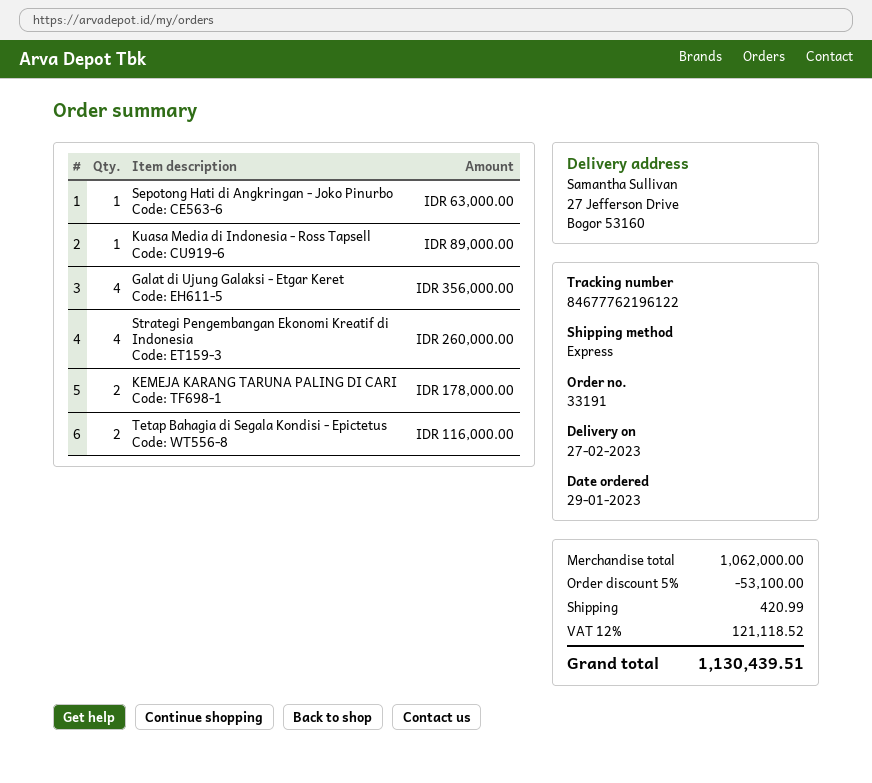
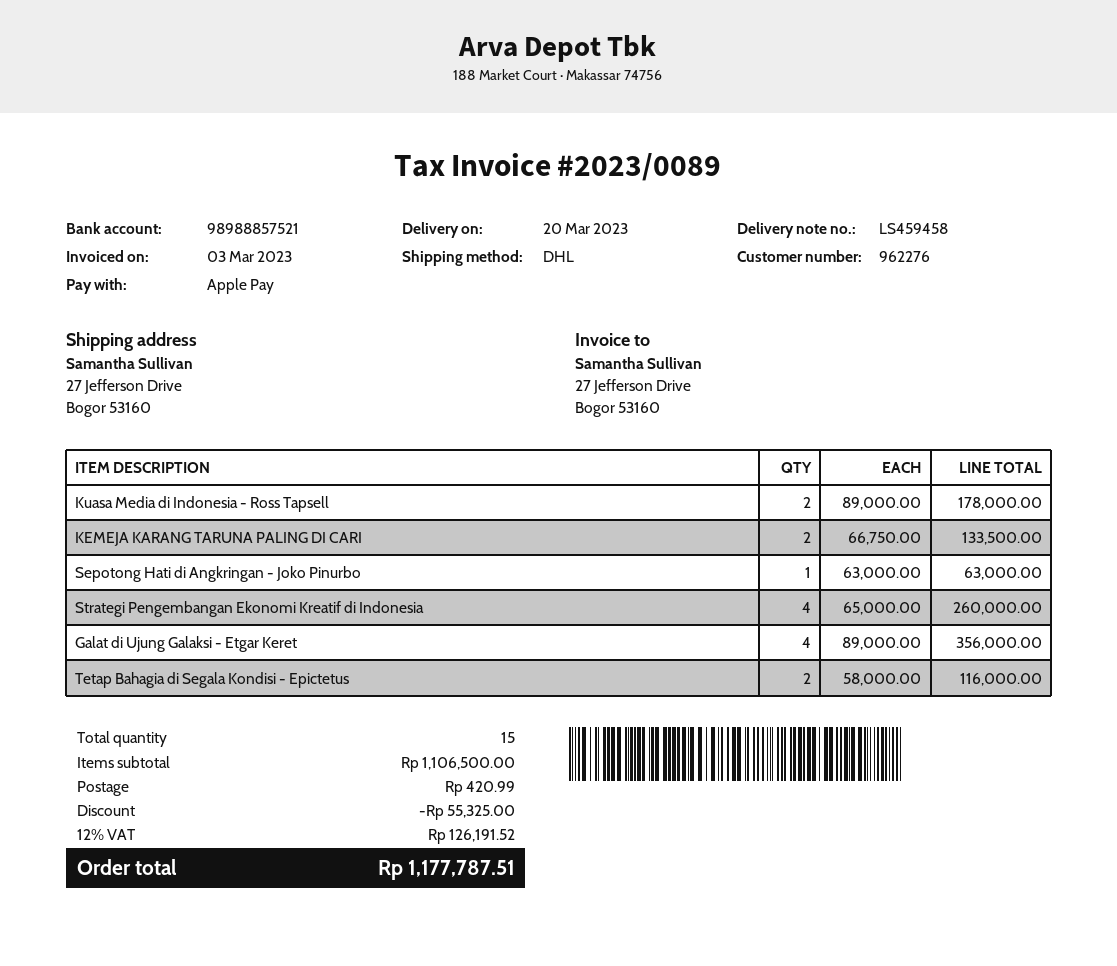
delivery date: 2023-02-27 -> 2023-03-20
shipping method: express -> DHL
Kuasa Media di Indonesia - Ross Tapsell: 1 for 89000.00 -> 2 for 178000.00
KEMEJA KARANG TARUNA PALING DI CARI: 2 for 178000.00 -> 2 for 133500.00
subtotal: 1062000.00 -> 1106500.00
discount: 53100.00 -> 55325.00
tax: 12% = 121118.52 -> 12% = 126191.52
total: 1130439.51 -> 1177787.51

